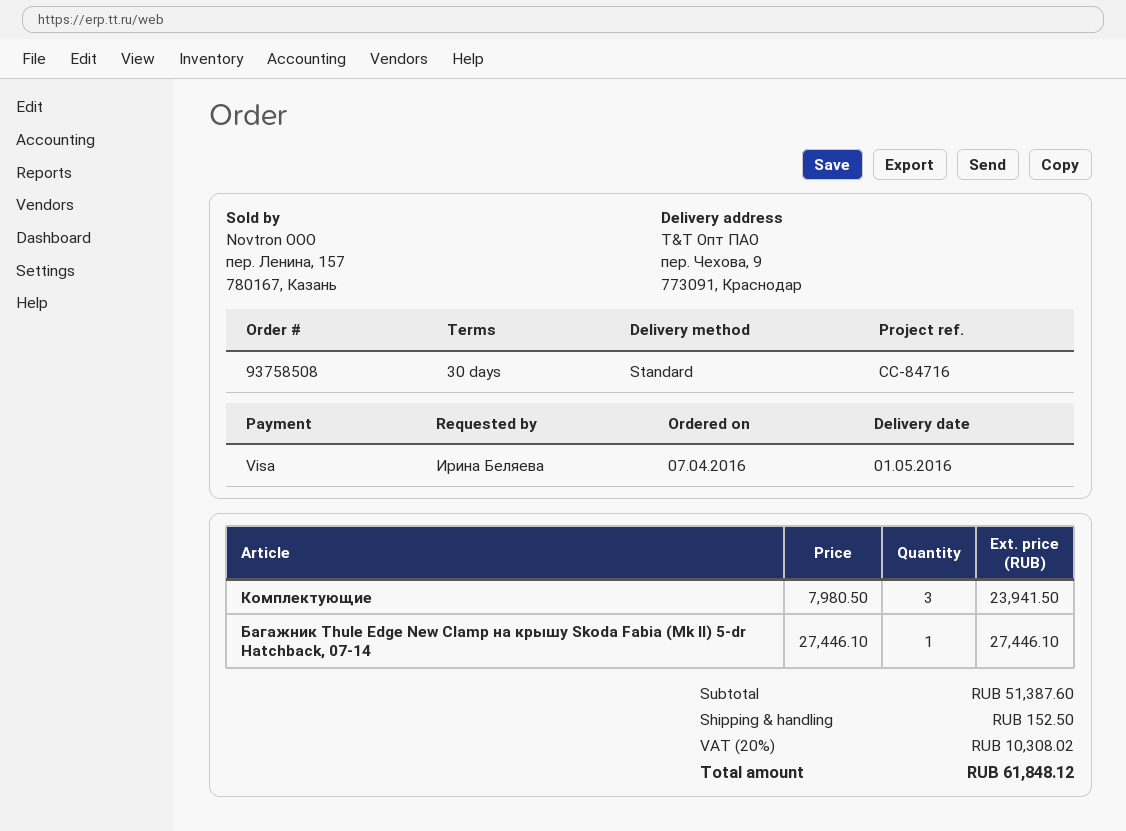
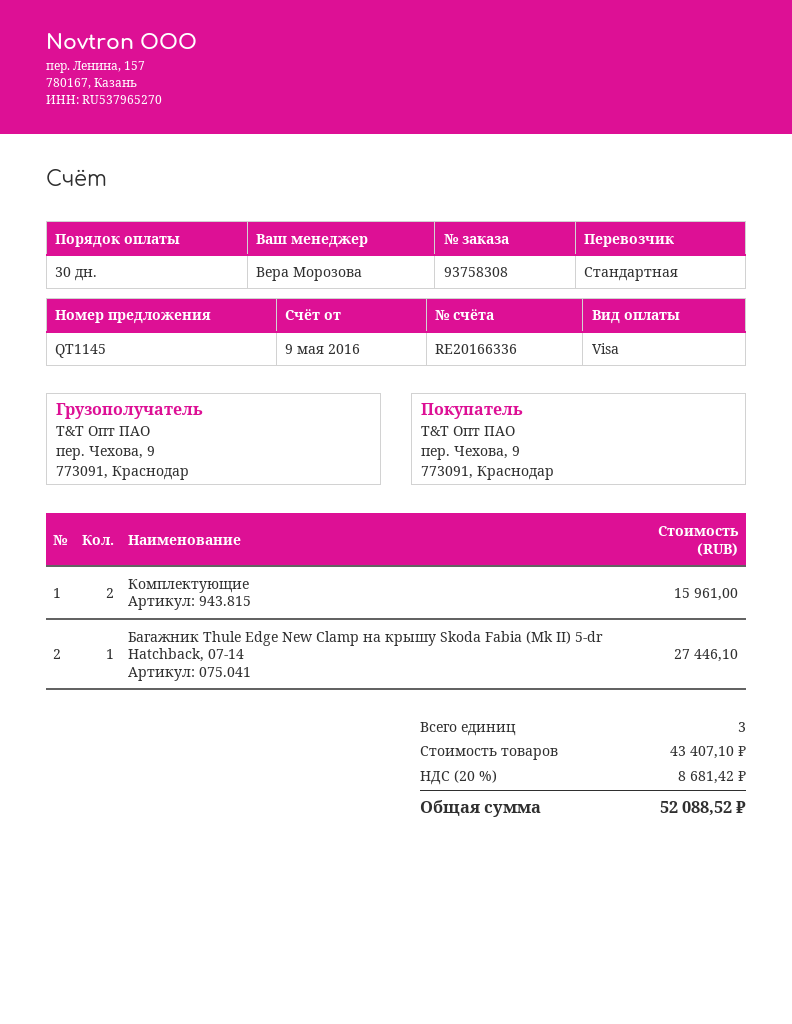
order number: 93758508 -> 93758308
Комплектующие: 3 for 23941.50 -> 2 for 15961.00
subtotal: 51387.60 -> 43407.10
shipping: 152.50 -> none
tax: 20% = 10308.02 -> 20% = 8681.42
total: 61848.12 -> 52088.52

